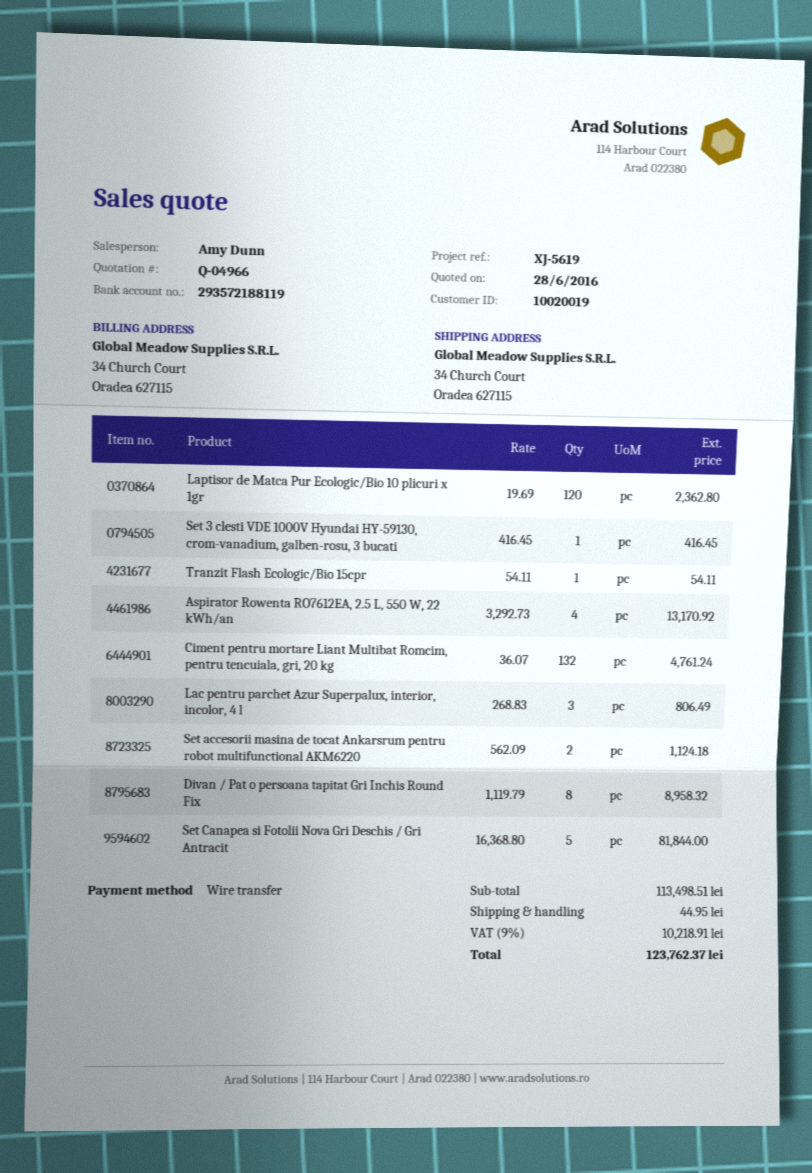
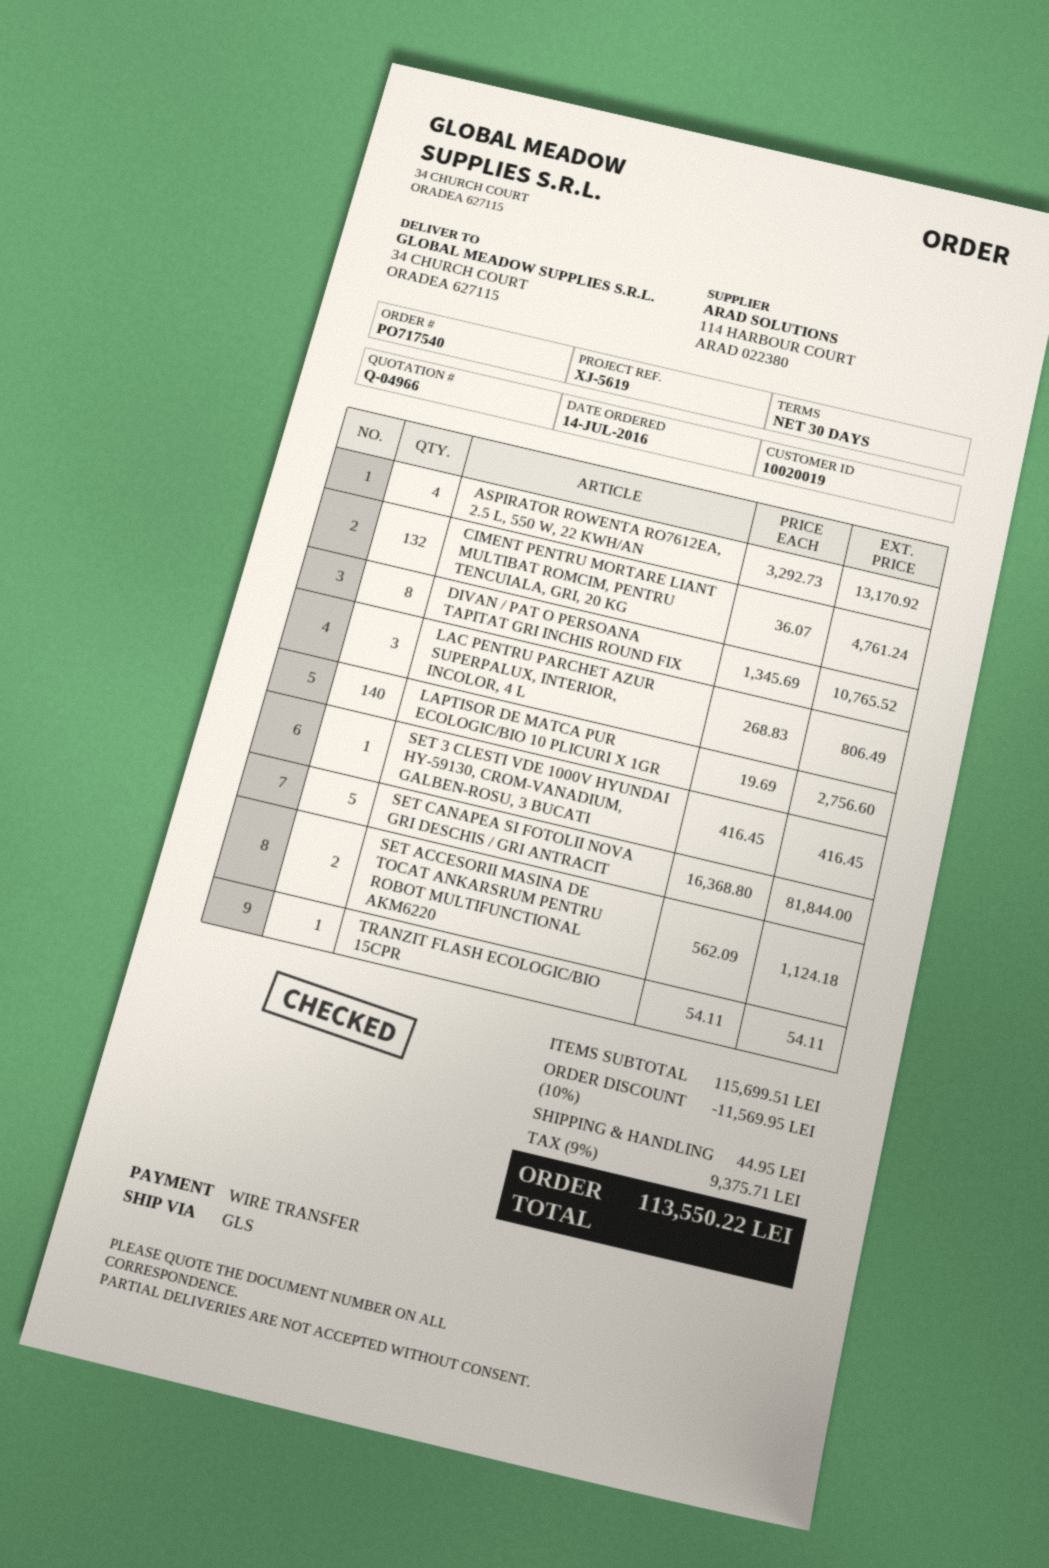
Laptisor de Matca Pur Ecologic/Bio 10 plicuri x 1gr: 120 x 19.69 = 2362.80 -> 140 x 19.69 = 2756.60
Divan / Pat o persoana tapitat Gri Inchis Round Fix: 8 x 1119.79 = 8958.32 -> 8 x 1345.69 = 10765.52
subtotal: 113498.51 -> 115699.51
discount: none -> 10% = 11569.95
tax: 9% = 10218.91 -> 9% = 9375.71
total: 123762.37 -> 113550.22

